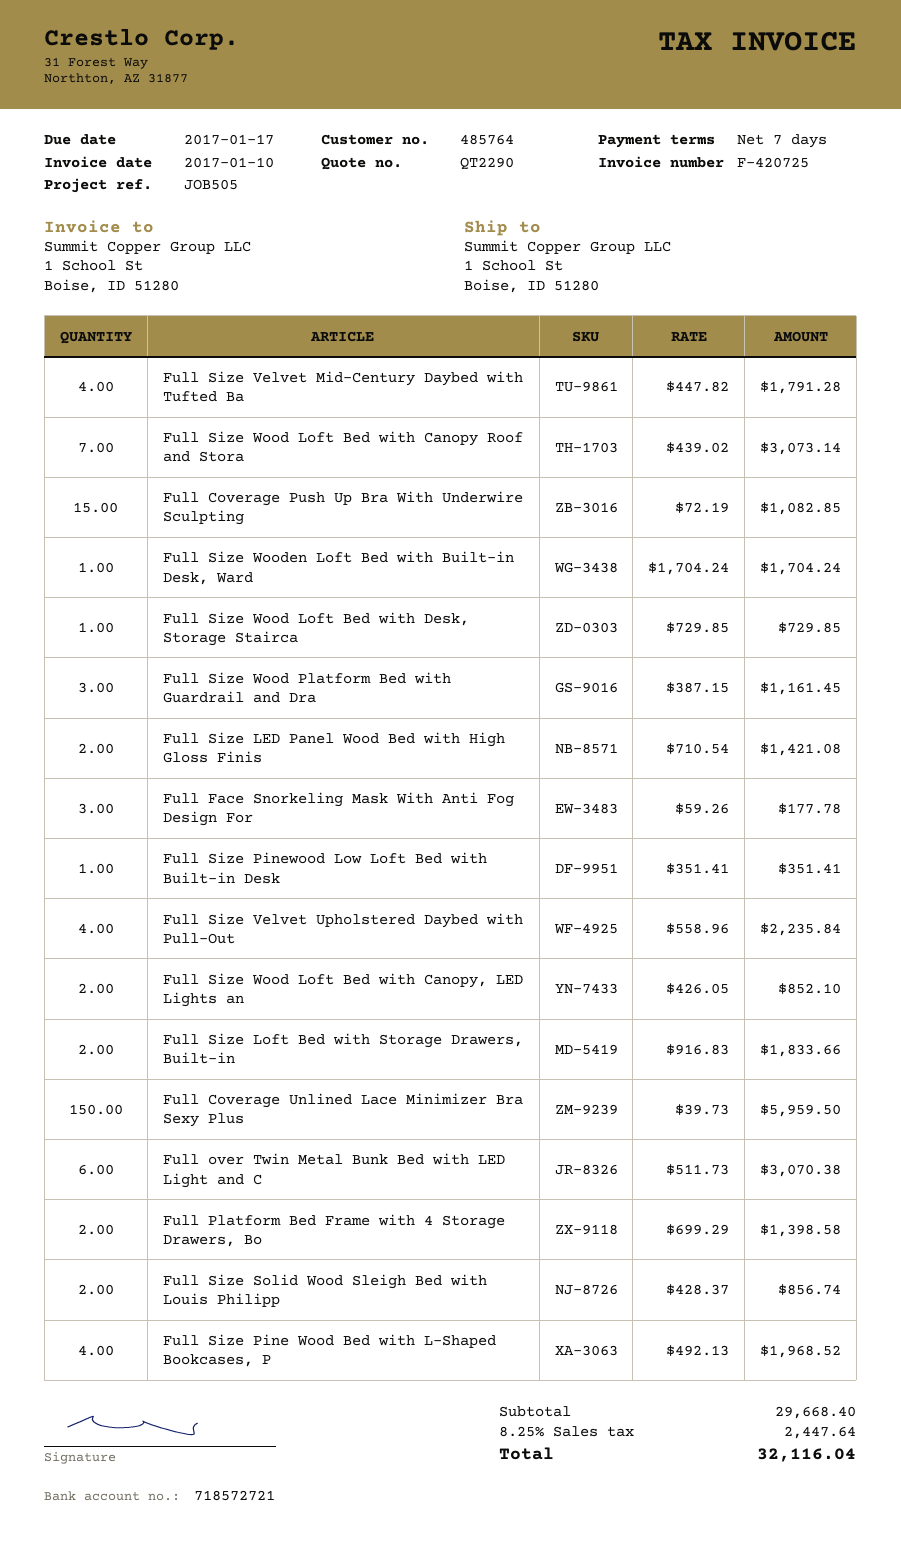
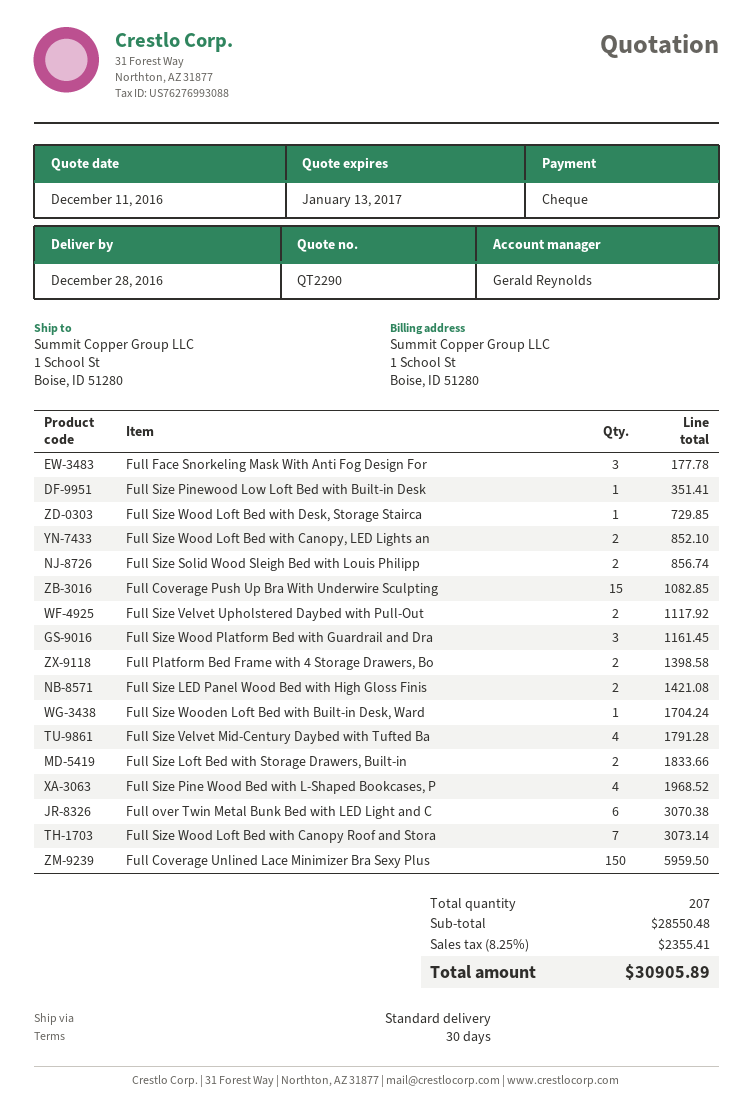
payment terms: 7 days -> 30 days
Full Size Velvet Upholstered Daybed with Pull-Out: 4 for 2235.84 -> 2 for 1117.92
subtotal: 29668.40 -> 28550.48
tax: 8.25% = 2447.64 -> 8.25% = 2355.41
total: 32116.04 -> 30905.89

